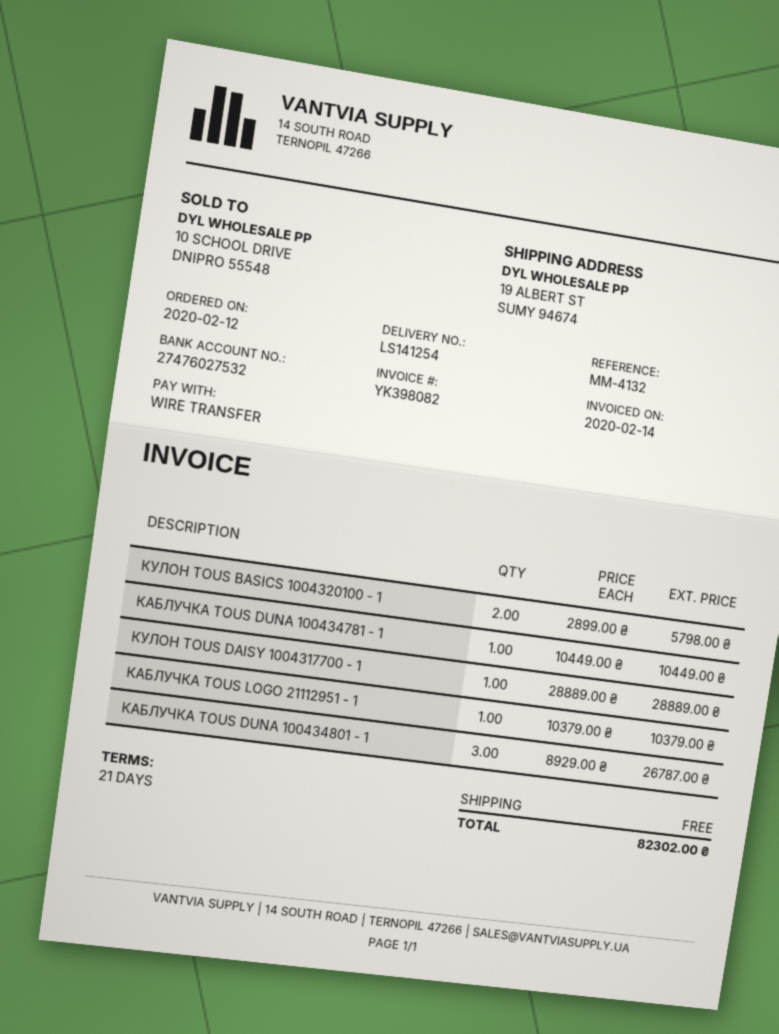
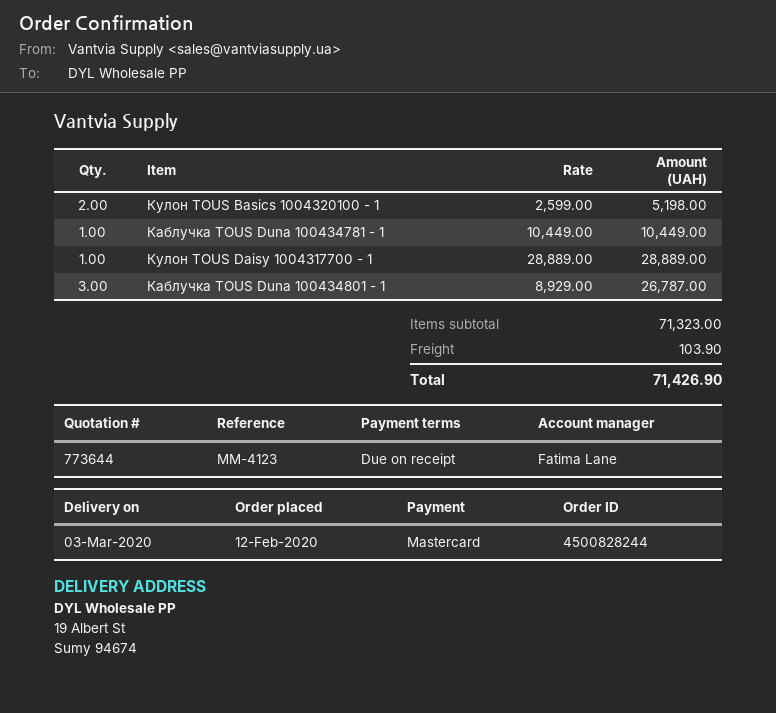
payment terms: 21 days -> on receipt
reference: MM-4132 -> MM-4123
payment method: bank transfer -> Mastercard
КУЛОН TOUS BASICS 1004320100 - 1: 2 x 2899.00 = 5798.00 -> 2 x 2599.00 = 5198.00
КАБЛУЧКА TOUS LOGO 21112951 - 1: 1 x 10379.00 = 10379.00 -> none
shipping: 0.00 -> 103.90
total: 82302.00 -> 71426.90

